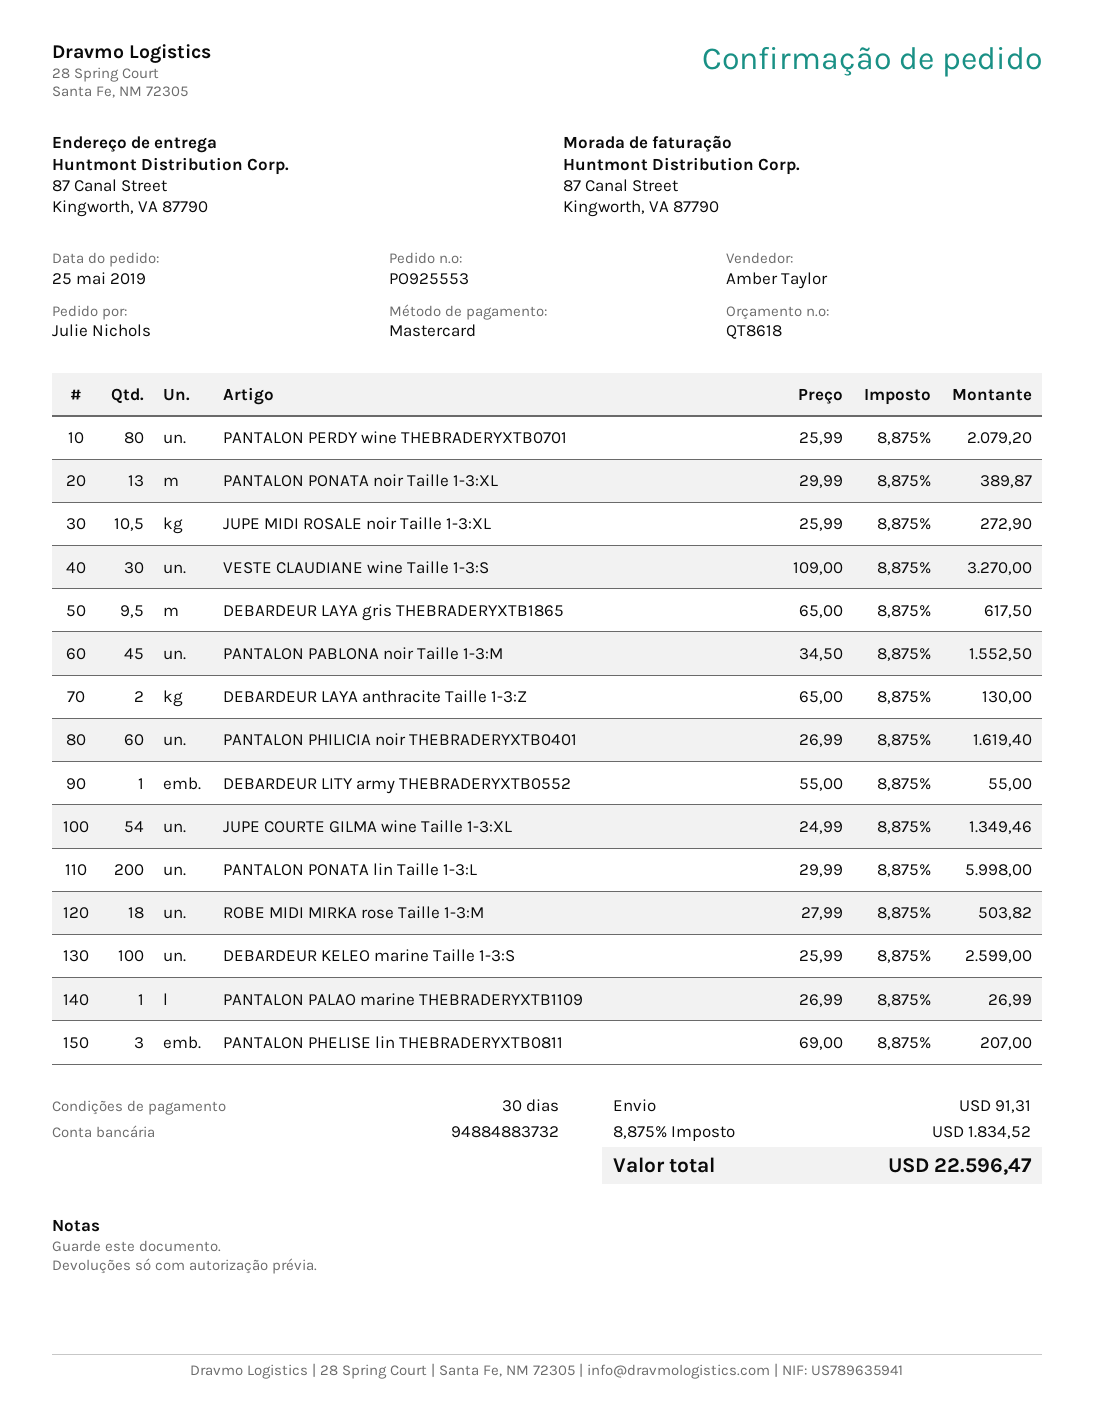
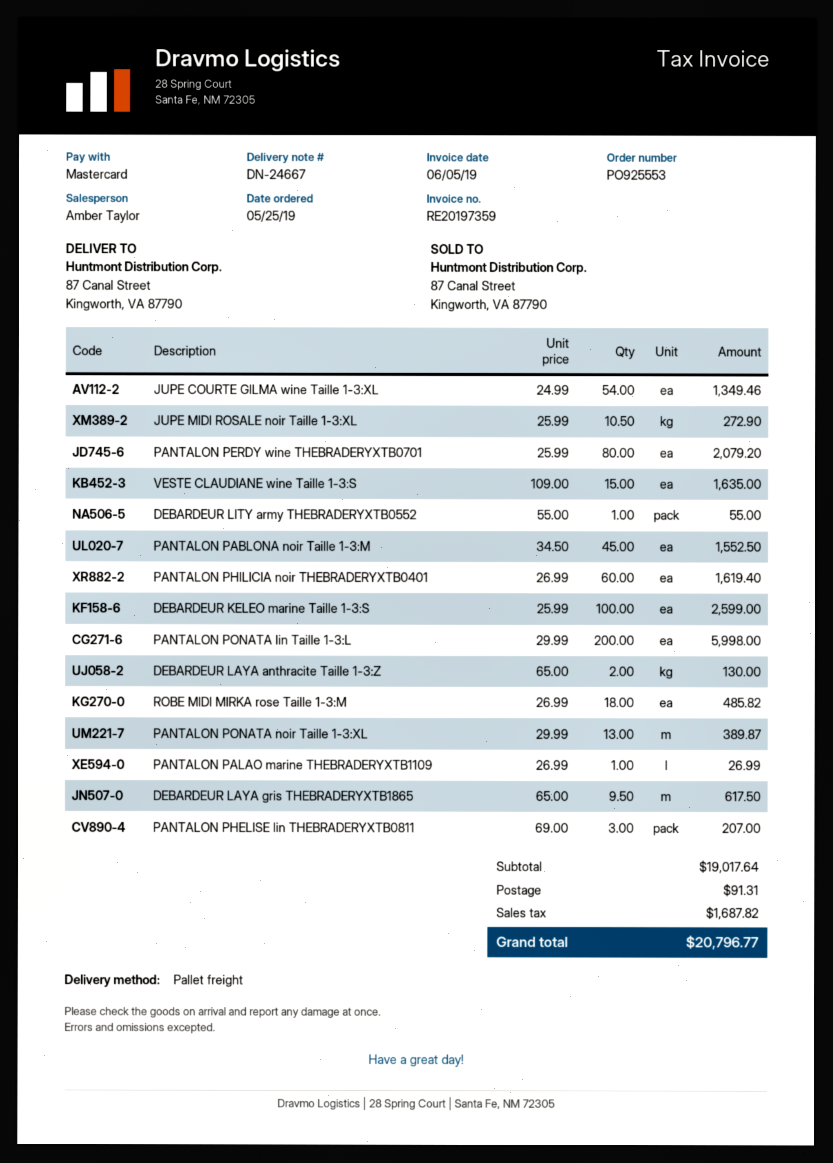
VESTE CLAUDIANE wine Taille 1-3:S: 30 x 109.00 = 3270.00 -> 15 x 109.00 = 1635.00
ROBE MIDI MIRKA rose Taille 1-3:M: 18 x 27.99 = 503.82 -> 18 x 26.99 = 485.82
tax: 1834.52 -> 1687.82
total: 22596.47 -> 20796.77

